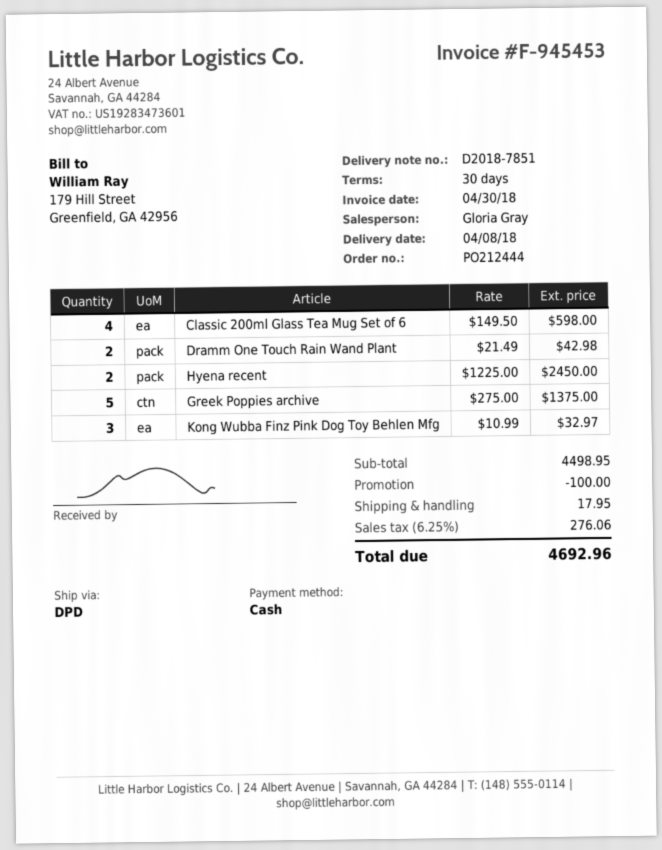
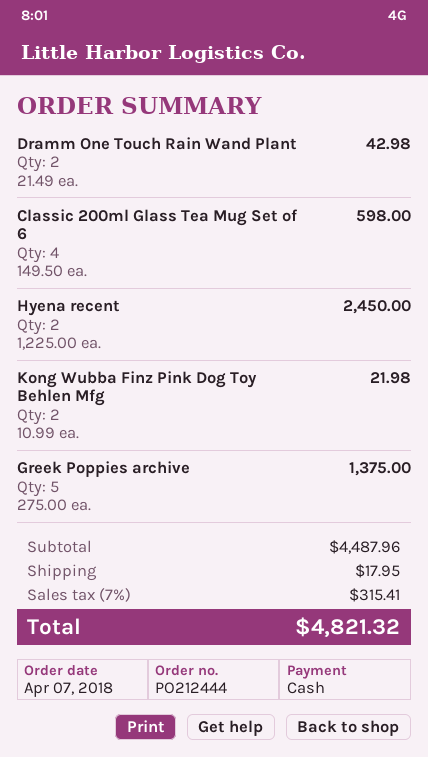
Kong Wubba Finz Pink Dog Toy Behlen Mfg: 3 x 10.99 = 32.97 -> 2 x 10.99 = 21.98
subtotal: 4498.95 -> 4487.96
discount: 100.00 -> none
tax: 6.25% = 276.06 -> 7% = 315.41
total: 4692.96 -> 4821.32

